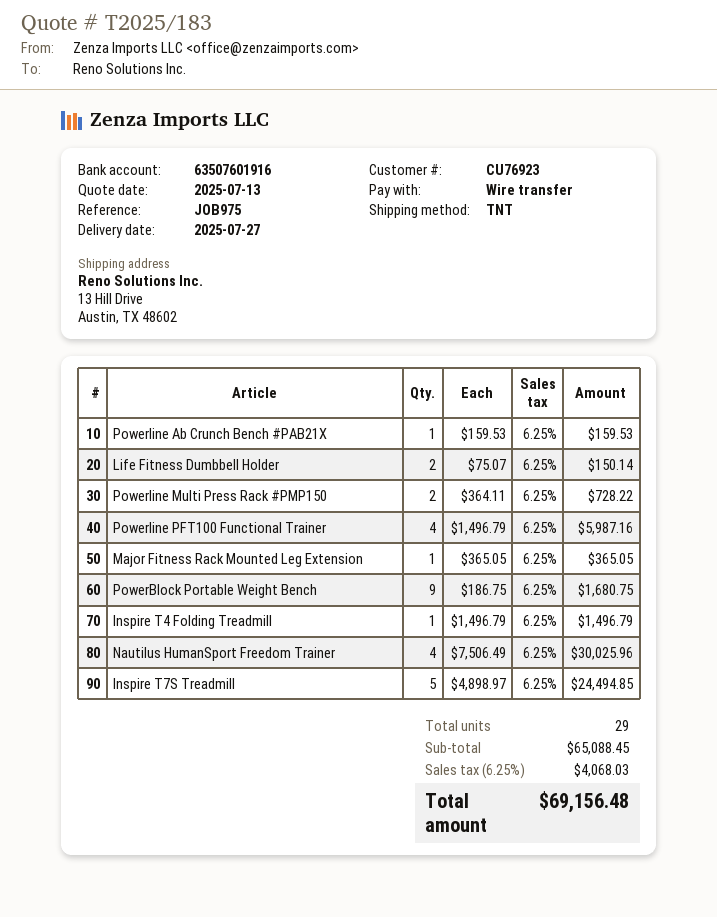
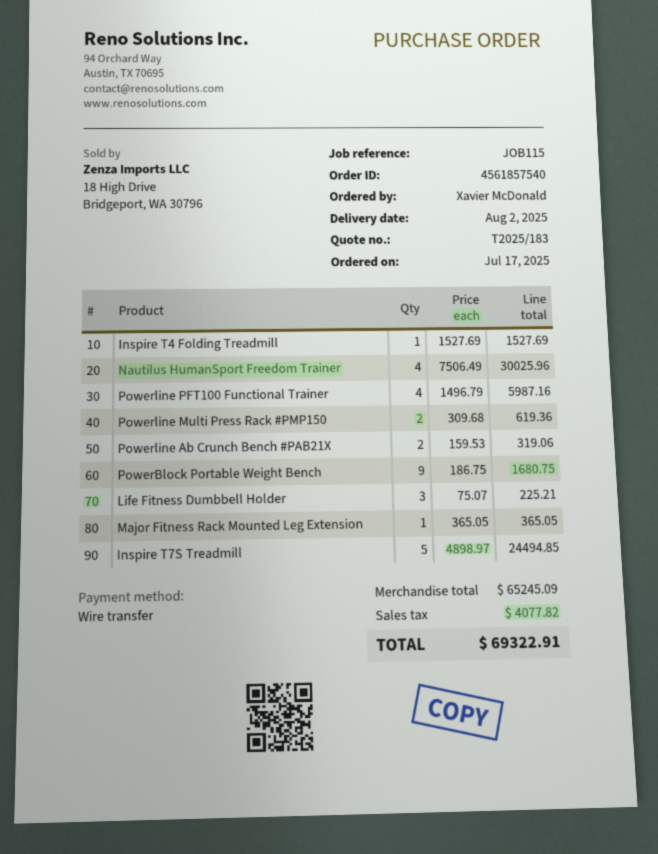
delivery date: 2025-07-27 -> 2025-08-02
reference: JOB975 -> JOB115
Powerline Ab Crunch Bench #PAB21X: 1 x 159.53 = 159.53 -> 2 x 159.53 = 319.06
Life Fitness Dumbbell Holder: 2 x 75.07 = 150.14 -> 3 x 75.07 = 225.21
Powerline Multi Press Rack #PMP150: 2 x 364.11 = 728.22 -> 2 x 309.68 = 619.36
Inspire T4 Folding Treadmill: 1 x 1496.79 = 1496.79 -> 1 x 1527.69 = 1527.69
subtotal: 65088.45 -> 65245.09
tax: 4068.03 -> 4077.82
total: 69156.48 -> 69322.91

